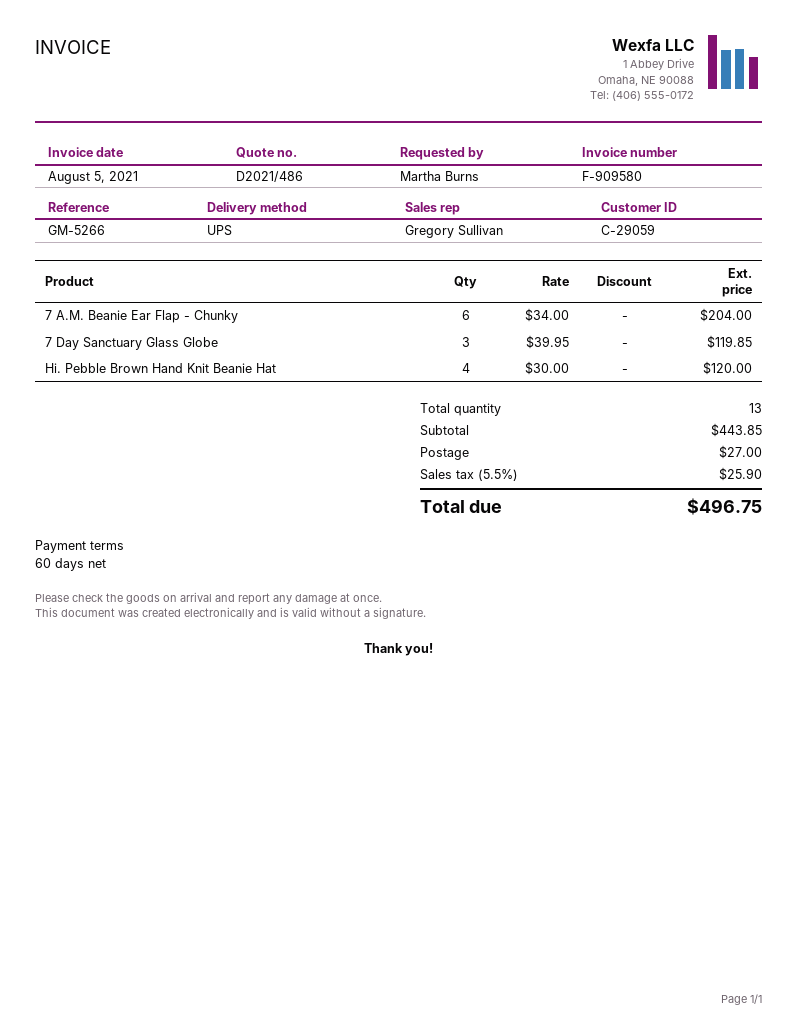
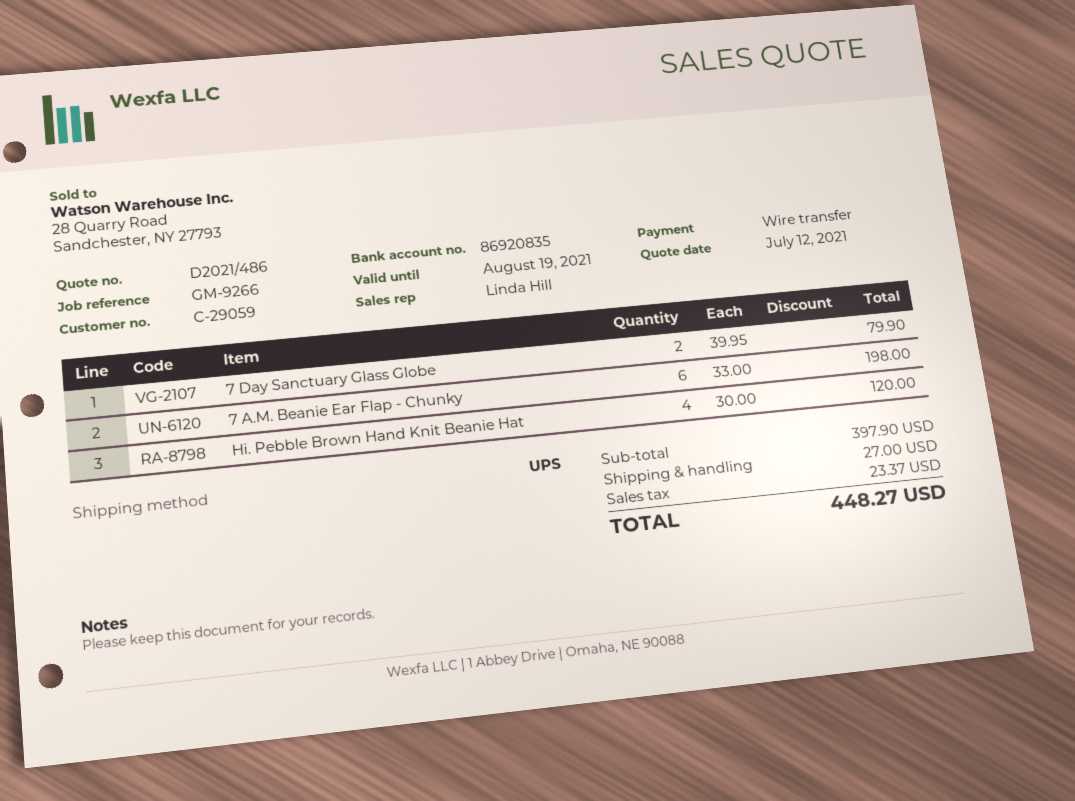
reference: GM-5266 -> GM-9266
sales rep: Gregory Sullivan -> Linda Hill
7 A.M. Beanie Ear Flap - Chunky: 6 x 34.00 = 204.00 -> 6 x 33.00 = 198.00
7 Day Sanctuary Glass Globe: 3 x 39.95 = 119.85 -> 2 x 39.95 = 79.90
subtotal: 443.85 -> 397.90
tax: 25.90 -> 23.37
total: 496.75 -> 448.27

